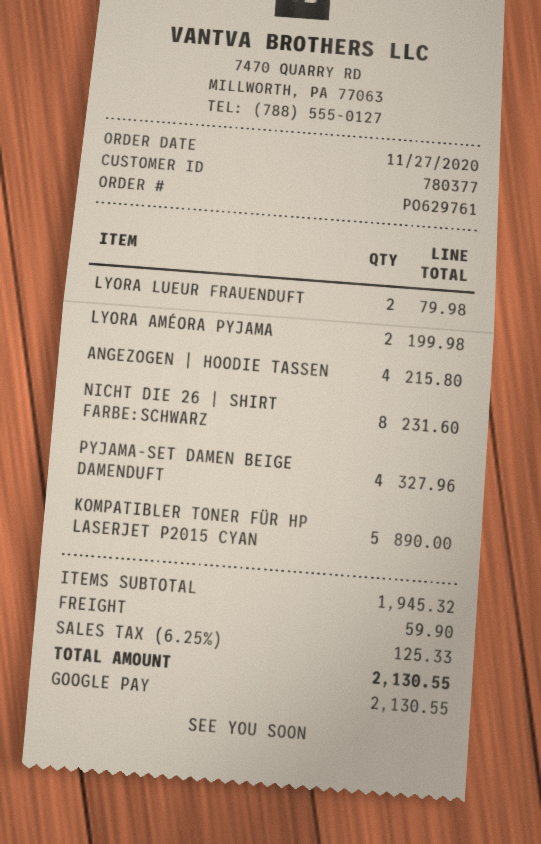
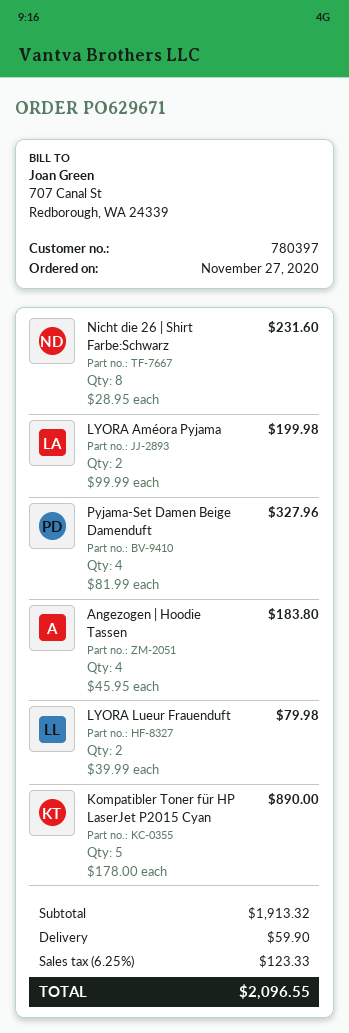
order number: PO629761 -> PO629671
customer number: 780377 -> 780397
ANGEZOGEN | HOODIE TASSEN: 4 for 215.80 -> 4 for 183.80
subtotal: 1945.32 -> 1913.32
tax: 6.25% = 125.33 -> 6.25% = 123.33
total: 2130.55 -> 2096.55

